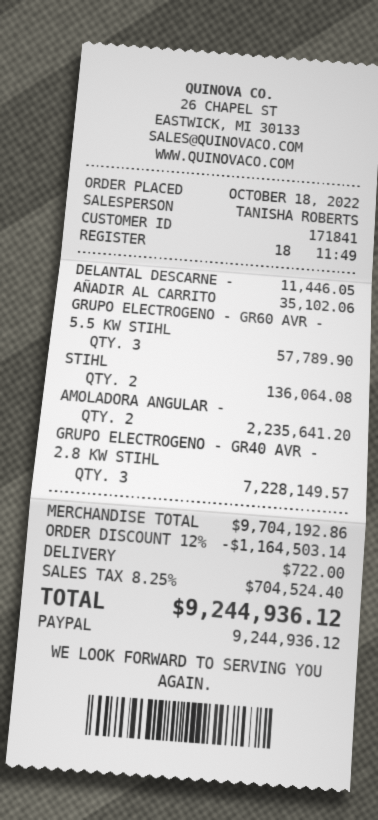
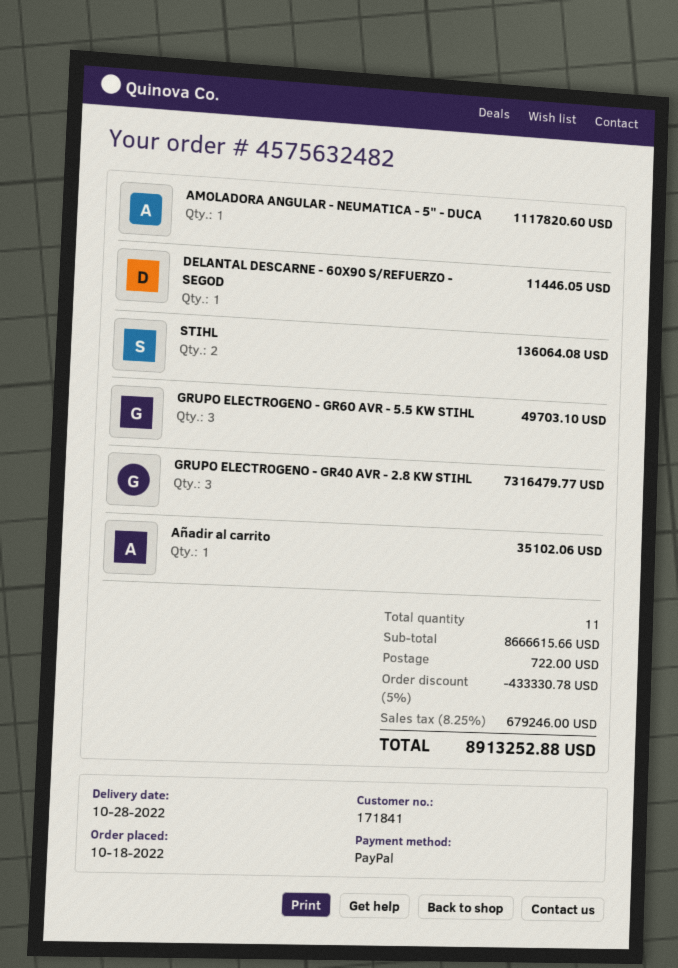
GRUPO ELECTROGENO - GR60 AVR - 5.5 KW STIHL: 3 for 57789.90 -> 3 for 49703.10
AMOLADORA ANGULAR -: 2 for 2235641.20 -> 1 for 1117820.60
GRUPO ELECTROGENO - GR40 AVR - 2.8 KW STIHL: 3 for 7228149.57 -> 3 for 7316479.77
subtotal: 9704192.86 -> 8666615.66
discount: 12% = 1164503.14 -> 5% = 433330.78
tax: 8.25% = 704524.40 -> 8.25% = 679246.00
total: 9244936.12 -> 8913252.88

